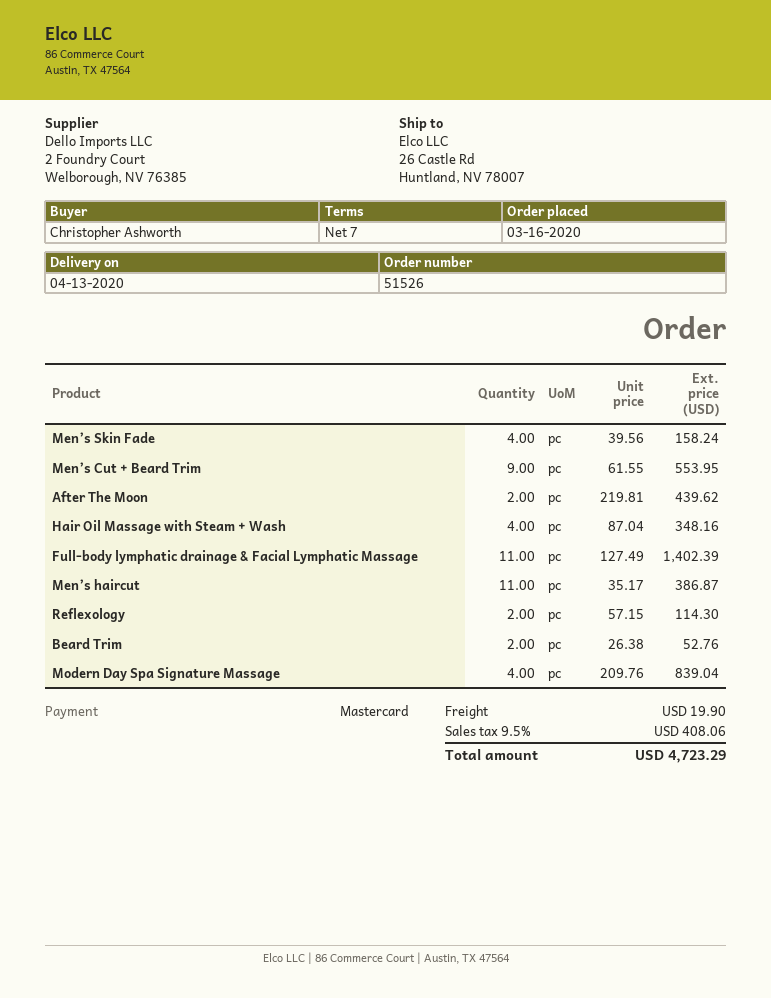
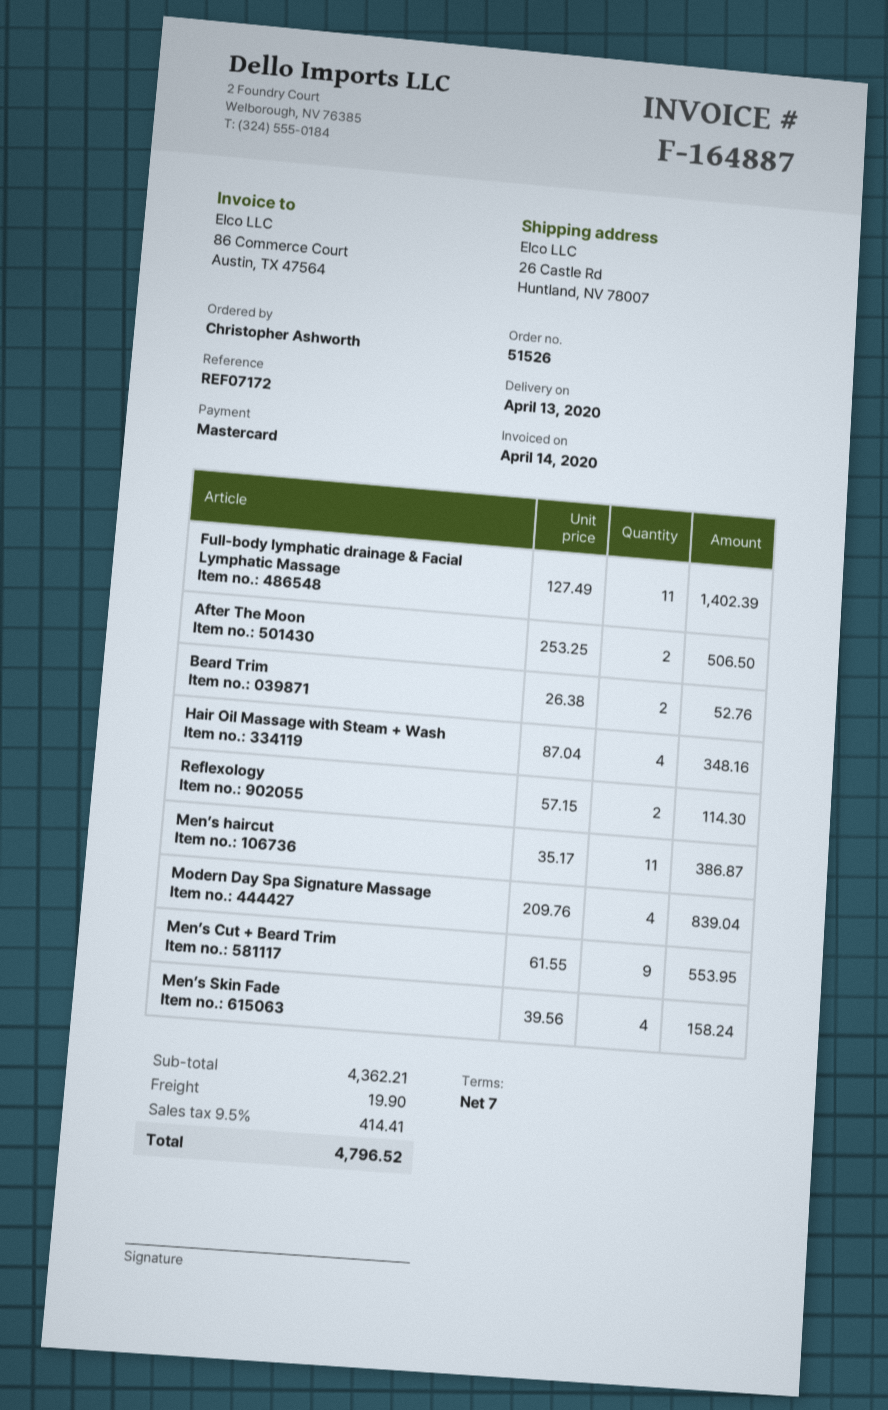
After The Moon: 2 x 219.81 = 439.62 -> 2 x 253.25 = 506.50
tax: 9.5% = 408.06 -> 9.5% = 414.41
total: 4723.29 -> 4796.52

